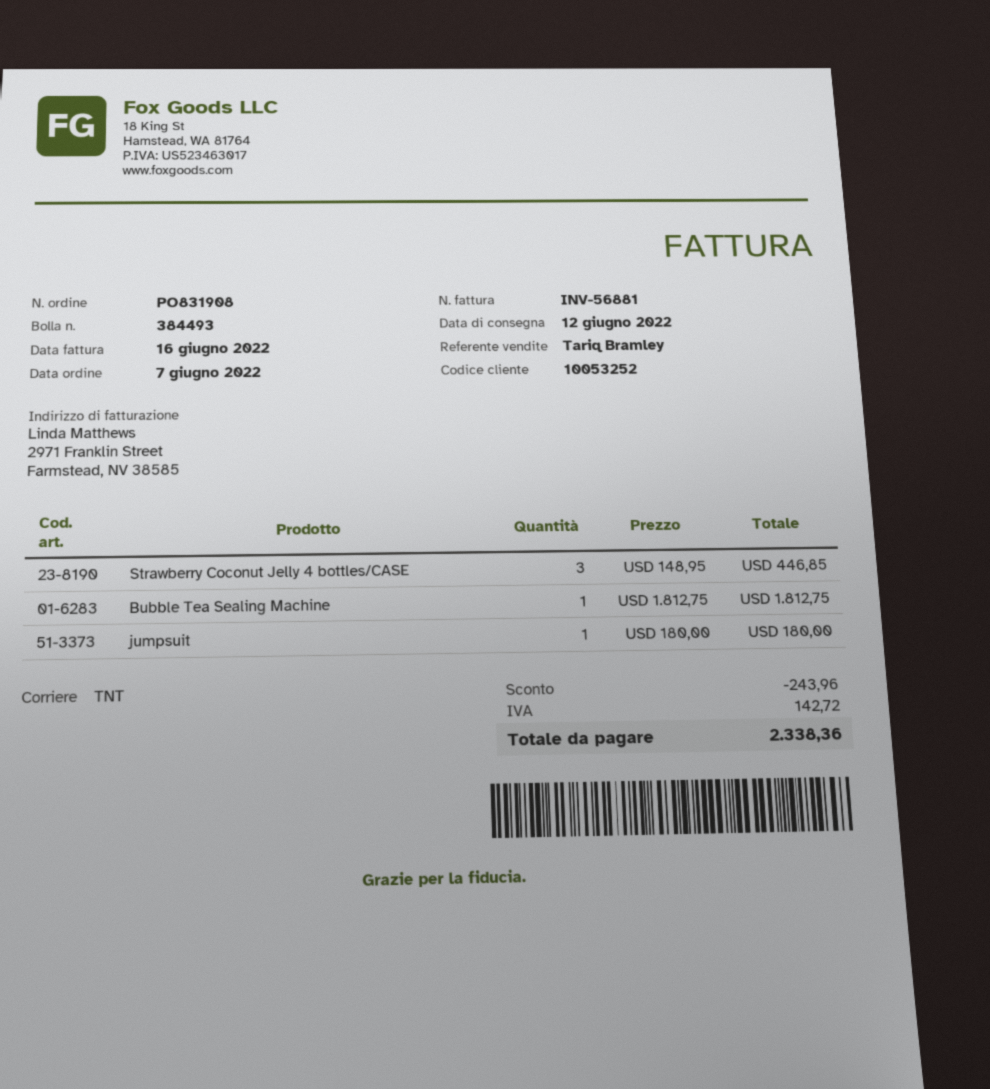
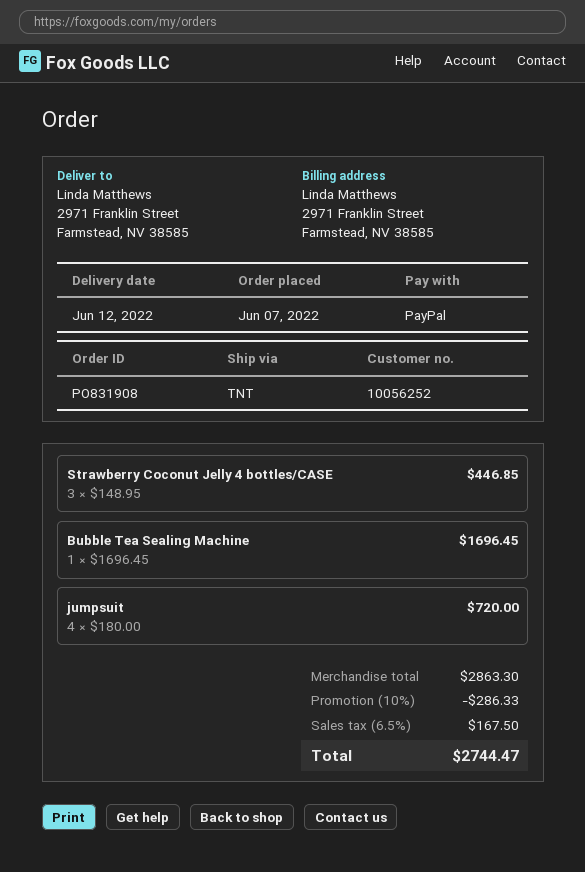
customer number: 10053252 -> 10056252
Bubble Tea Sealing Machine: 1 x 1812.75 = 1812.75 -> 1 x 1696.45 = 1696.45
jumpsuit: 1 x 180.00 = 180.00 -> 4 x 180.00 = 720.00
discount: 243.96 -> 286.33
tax: 142.72 -> 167.50
total: 2338.36 -> 2744.47

